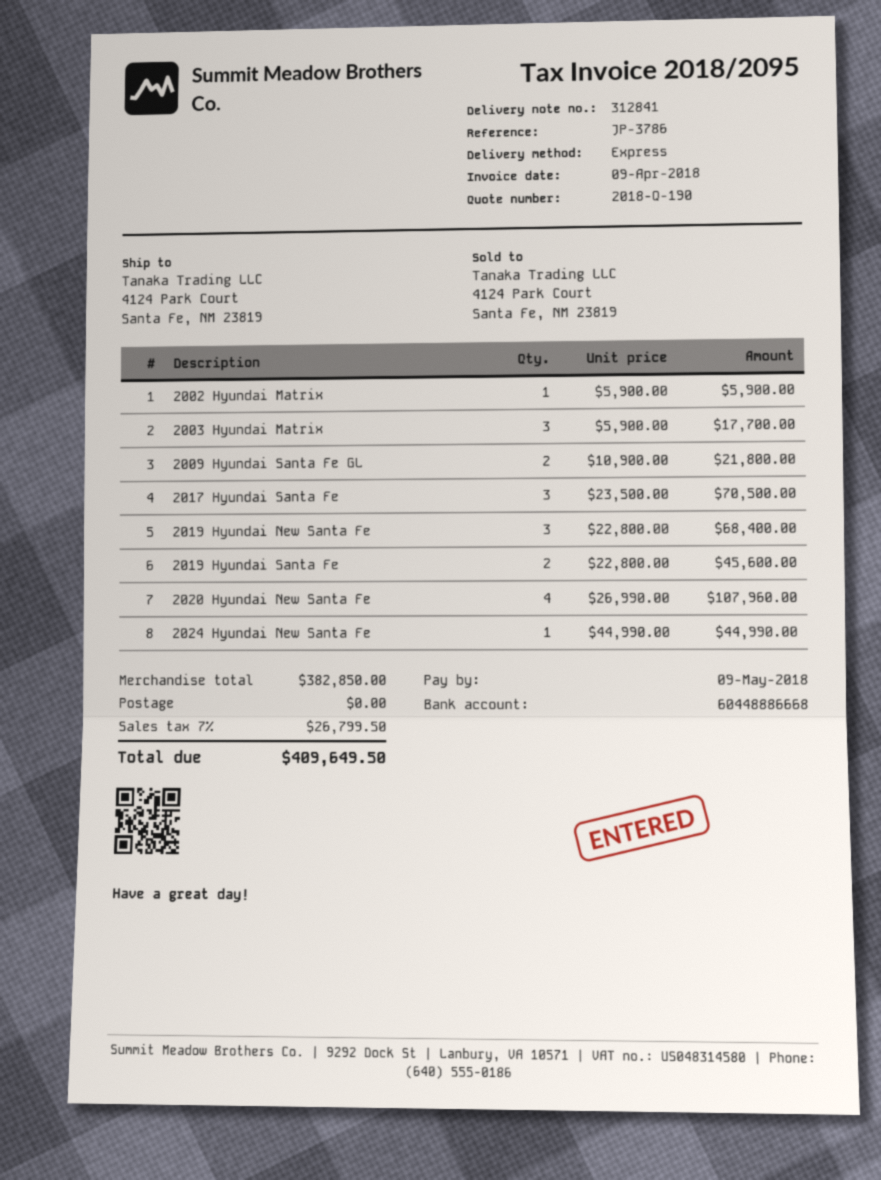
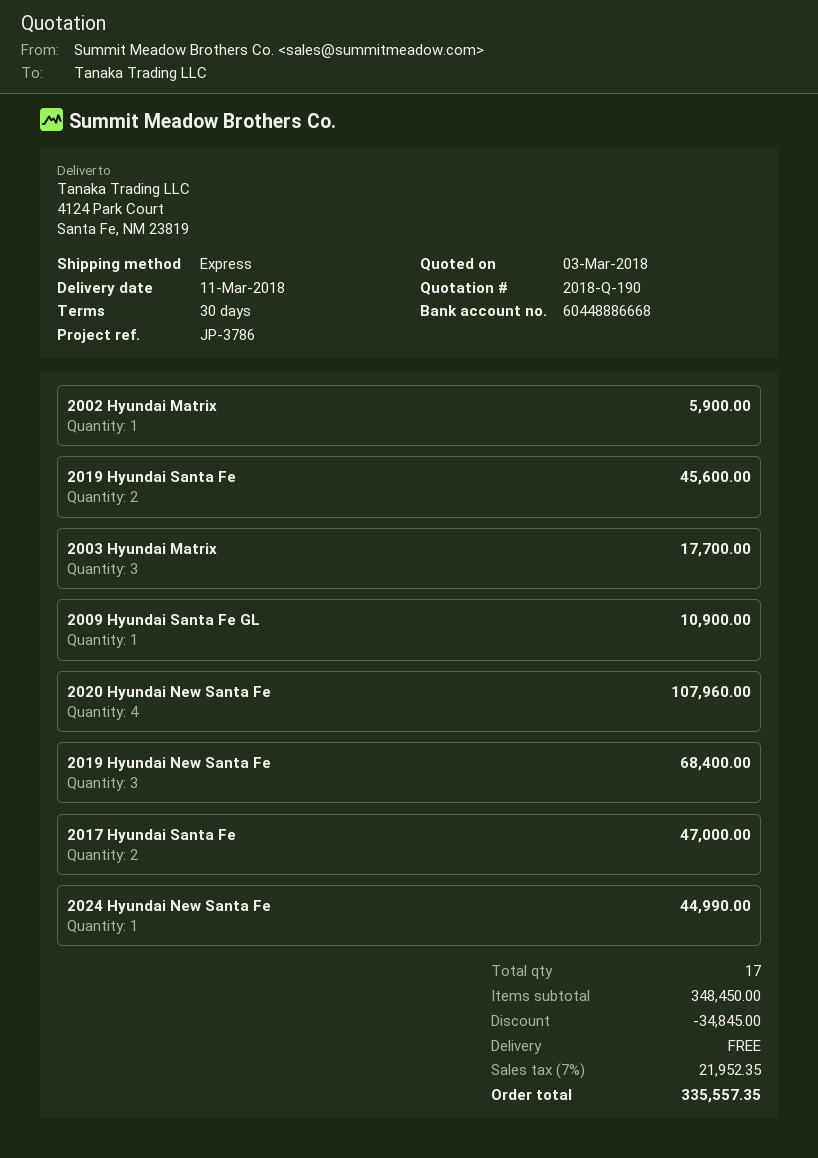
2009 Hyundai Santa Fe GL: 2 for 21800.00 -> 1 for 10900.00
2017 Hyundai Santa Fe: 3 for 70500.00 -> 2 for 47000.00
subtotal: 382850.00 -> 348450.00
discount: none -> 34845.00
tax: 7% = 26799.50 -> 7% = 21952.35
total: 409649.50 -> 335557.35

